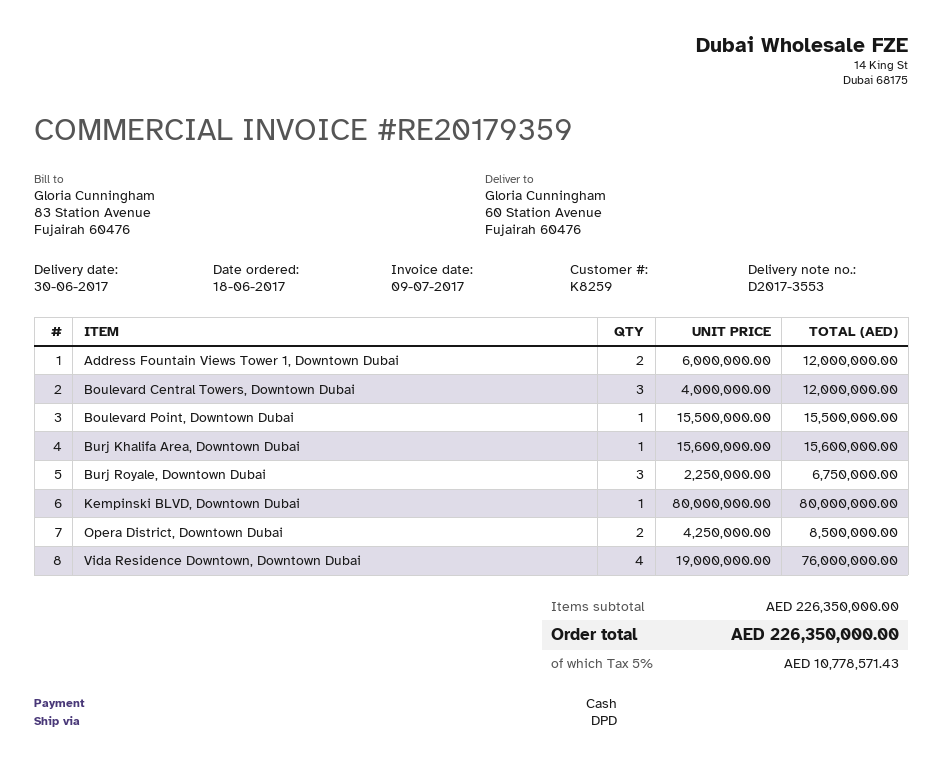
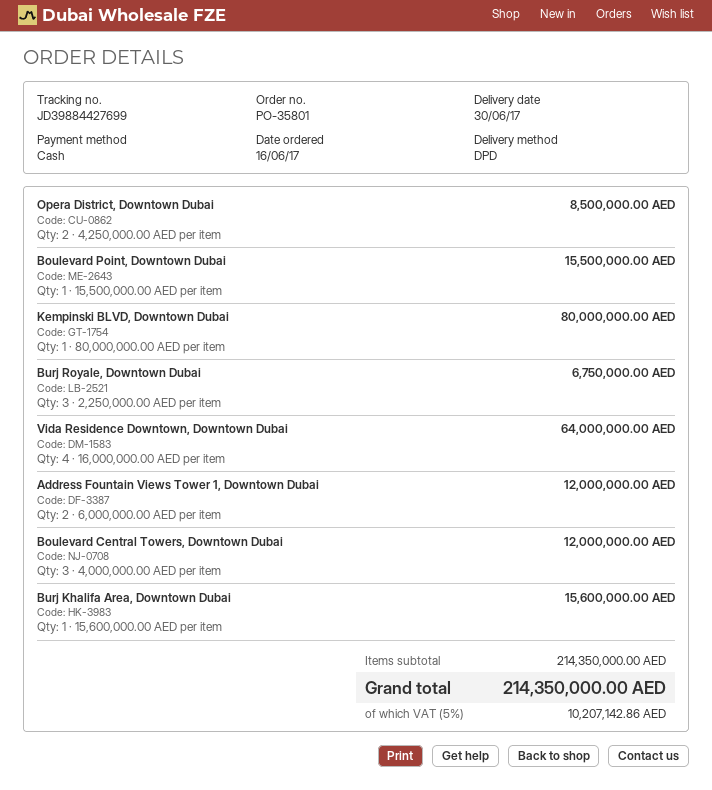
order date: 2017-06-18 -> 2017-06-16
Vida Residence Downtown, Downtown Dubai: 4 x 19000000.00 = 76000000.00 -> 4 x 16000000.00 = 64000000.00
subtotal: 226350000.00 -> 214350000.00
tax: 5% = 10778571.43 -> 5% = 10207142.86
total: 226350000.00 -> 214350000.00

